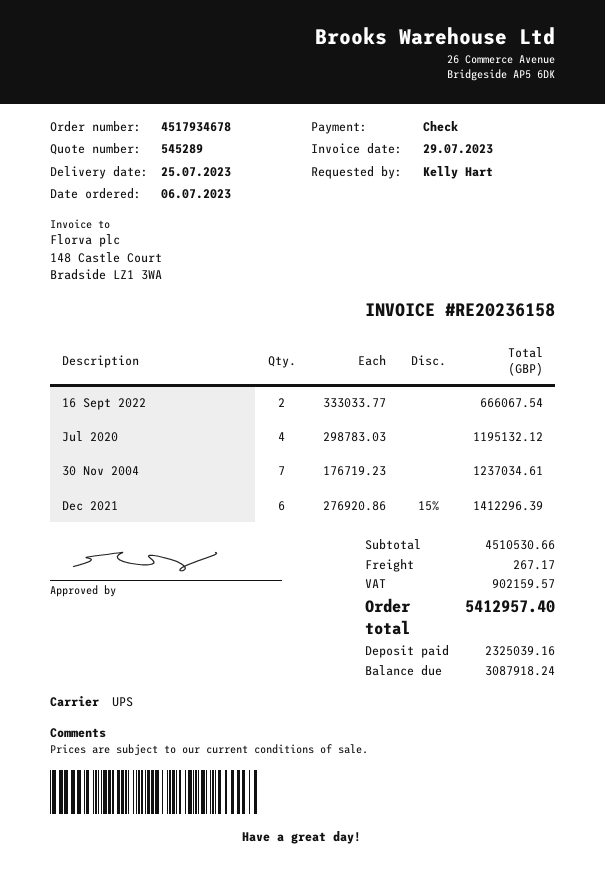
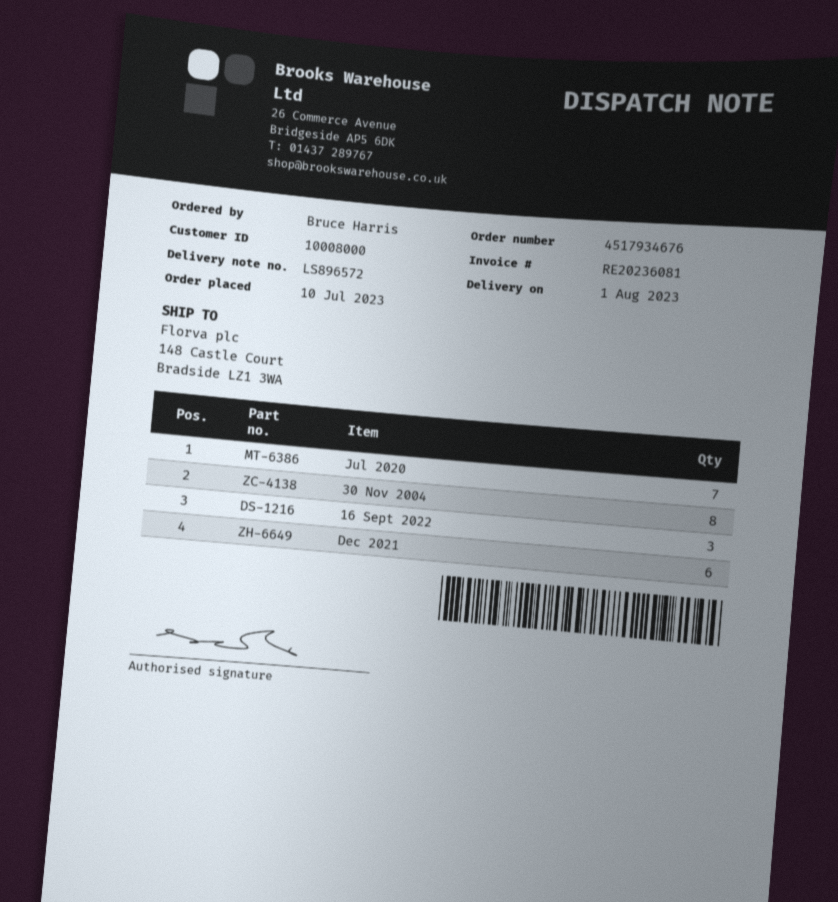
order number: 4517934678 -> 4517934676
order date: 2023-07-06 -> 2023-07-10
delivery date: 2023-07-25 -> 2023-08-01
invoice number: RE20236158 -> RE20236081
ordered by: Kelly Hart -> Bruce Harris
16 Sept 2022: 2 -> 3
Jul 2020: 4 -> 7
30 Nov 2004: 7 -> 8

